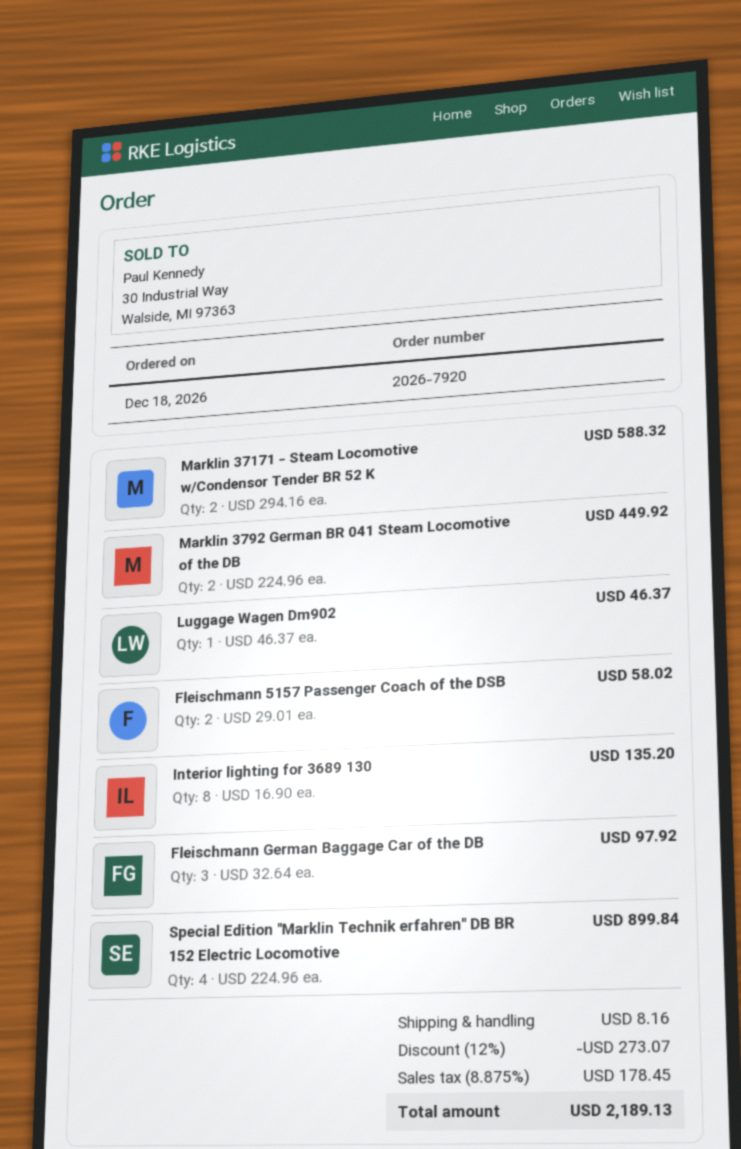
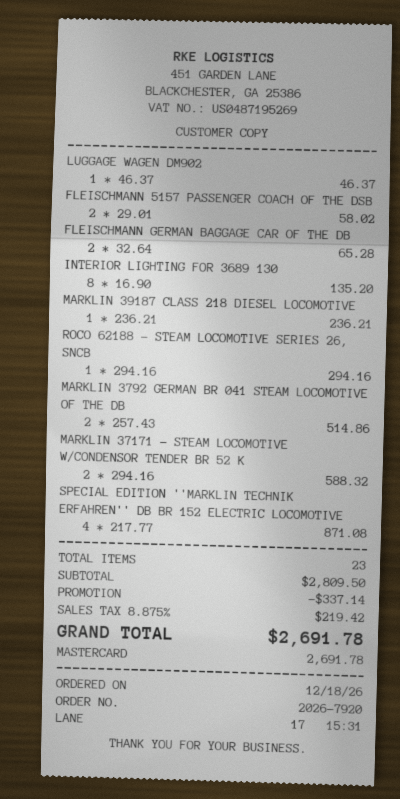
Marklin 3792 German BR 041 Steam Locomotive of the DB: 2 x 224.96 = 449.92 -> 2 x 257.43 = 514.86
Fleischmann German Baggage Car of the DB: 3 x 32.64 = 97.92 -> 2 x 32.64 = 65.28
Special Edition ''Marklin Technik erfahren'' DB BR 152 Electric Locomotive: 4 x 224.96 = 899.84 -> 4 x 217.77 = 871.08
MARKLIN 39187 CLASS 218 DIESEL LOCOMOTIVE: none -> 1 x 236.21 = 236.21
ROCO 62188 - STEAM LOCOMOTIVE SERIES 26, SNCB: none -> 1 x 294.16 = 294.16
discount: 273.07 -> 337.14
shipping: 8.16 -> none
tax: 8.875% = 178.45 -> 8.875% = 219.42
total: 2189.13 -> 2691.78

